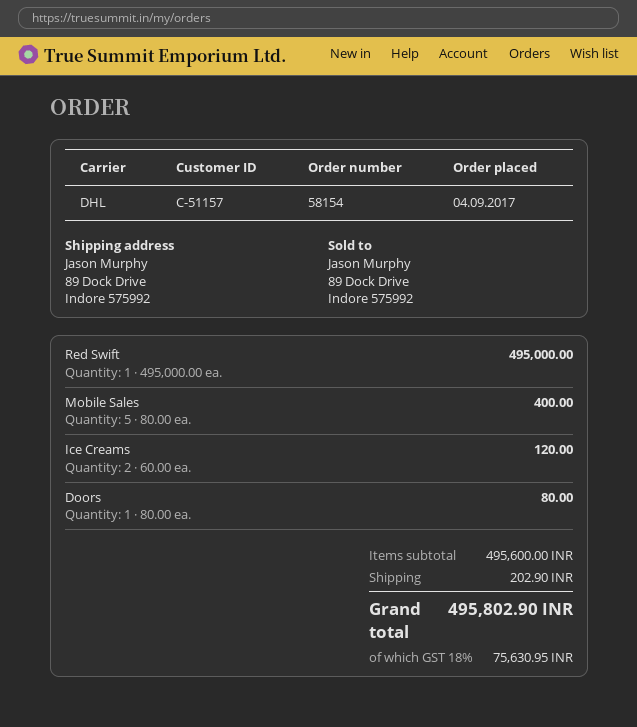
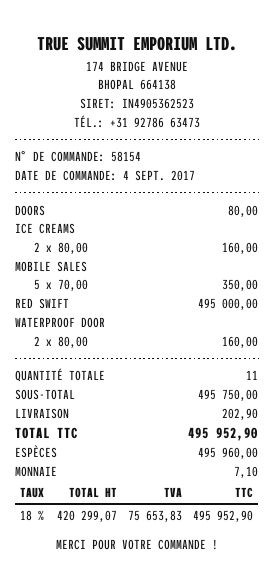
Mobile Sales: 5 x 80.00 = 400.00 -> 5 x 70.00 = 350.00
Ice Creams: 2 x 60.00 = 120.00 -> 2 x 80.00 = 160.00
WATERPROOF DOOR: none -> 2 x 80.00 = 160.00
subtotal: 495600.00 -> 495750.00
tax: 18% = 75630.95 -> 18% = 75653.83
total: 495802.90 -> 495952.90

